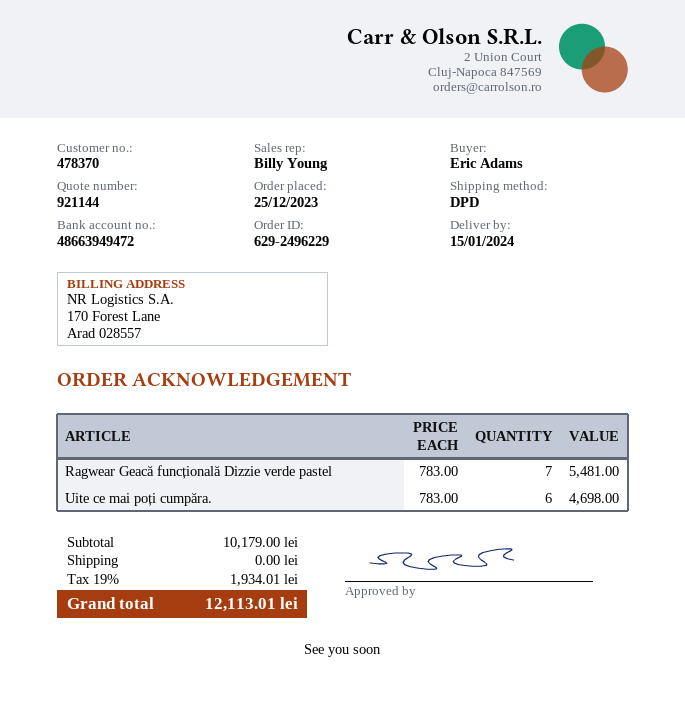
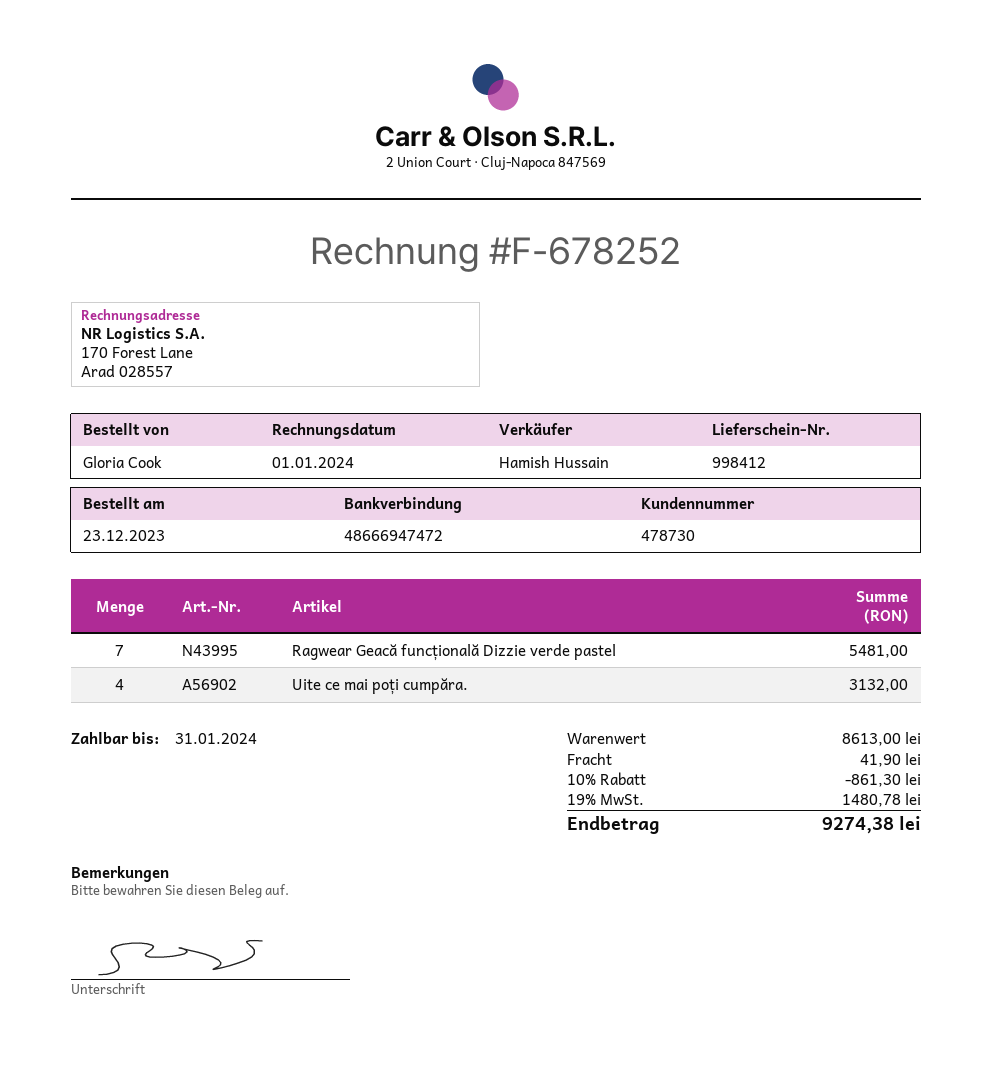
order date: 2023-12-25 -> 2023-12-23
customer number: 478370 -> 478730
ordered by: Eric Adams -> Gloria Cook
sales rep: Billy Young -> Hamish Hussain
bank account: 48663949472 -> 48666947472
Uite ce mai poți cumpăra.: 6 for 4698.00 -> 4 for 3132.00
subtotal: 10179.00 -> 8613.00
discount: none -> 10% = 861.30
shipping: 0.00 -> 41.90
tax: 19% = 1934.01 -> 19% = 1480.78
total: 12113.01 -> 9274.38

